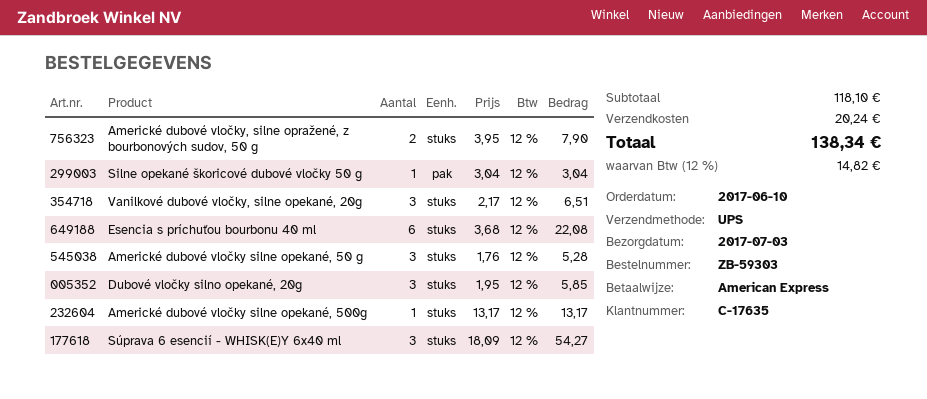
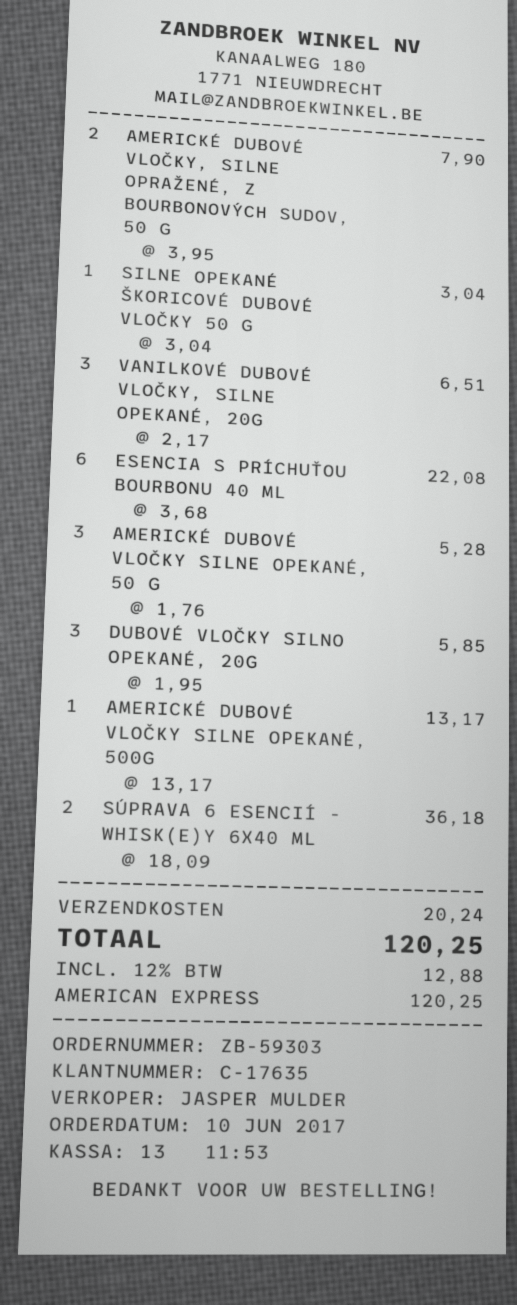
Súprava 6 esencií - WHISK(E)Y 6x40 ml: 3 x 18.09 = 54.27 -> 2 x 18.09 = 36.18
tax: 12% = 14.82 -> 12% = 12.88
total: 138.34 -> 120.25

